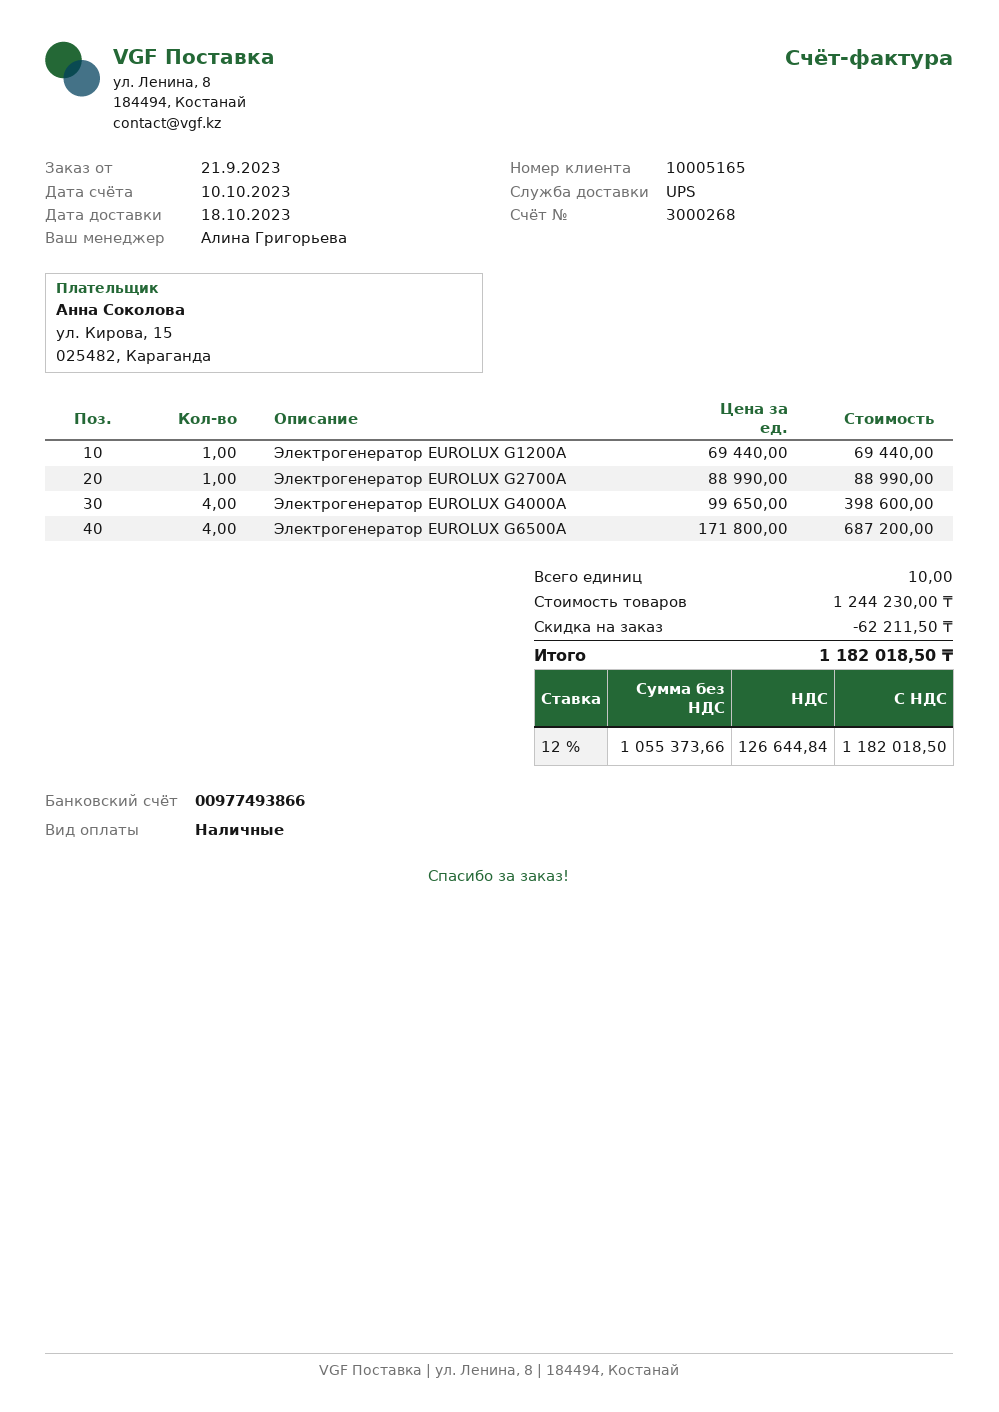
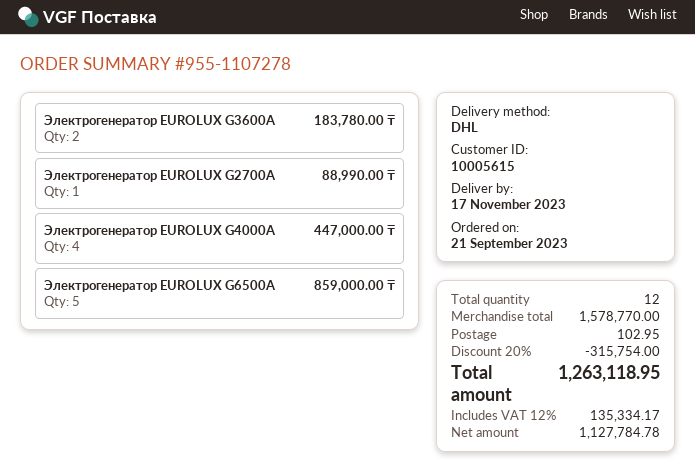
delivery date: 2023-10-18 -> 2023-11-17
customer number: 10005165 -> 10005615
shipping method: UPS -> DHL
Электрогенератор EUROLUX G1200A: 1 for 69440.00 -> none
Электрогенератор EUROLUX G4000A: 4 for 398600.00 -> 4 for 447000.00
Электрогенератор EUROLUX G6500A: 4 for 687200.00 -> 5 for 859000.00
Электрогенератор EUROLUX G3600A: none -> 2 for 183780.00
total quantity: 10 -> 12
subtotal: 1244230.00 -> 1578770.00
discount: 62211.50 -> 315754.00
shipping: none -> 102.95
net: 1055373.66 -> 1127784.78
tax: 12% = 126644.84 -> 12% = 135334.17
total: 1182018.50 -> 1263118.95

